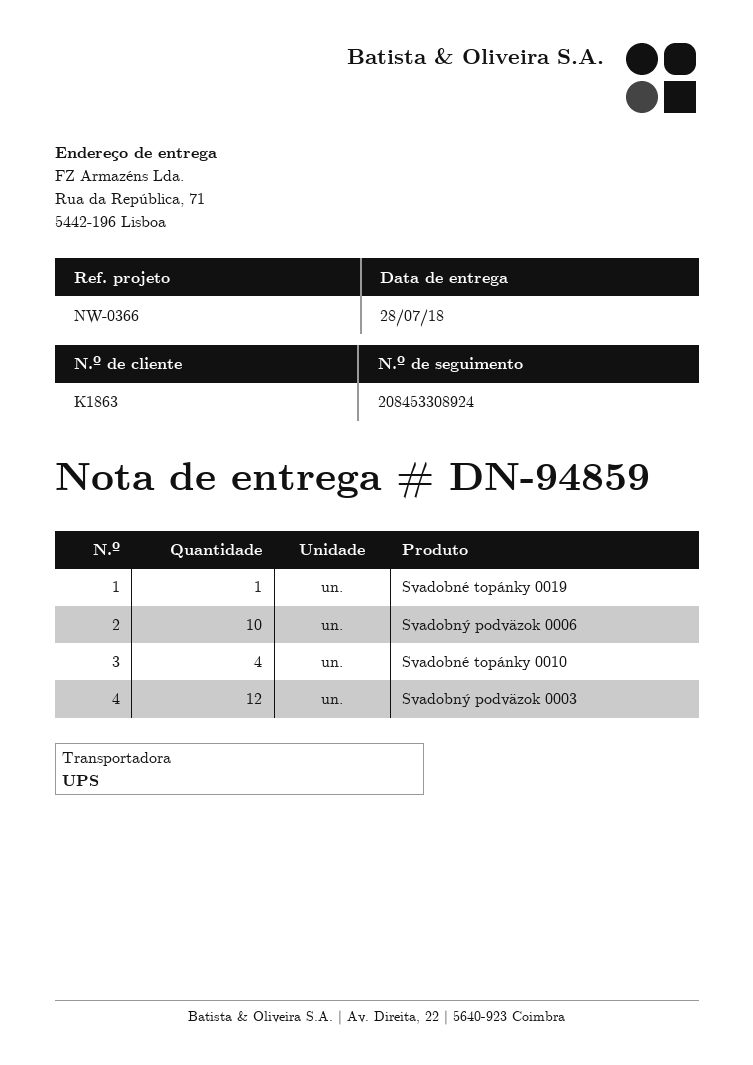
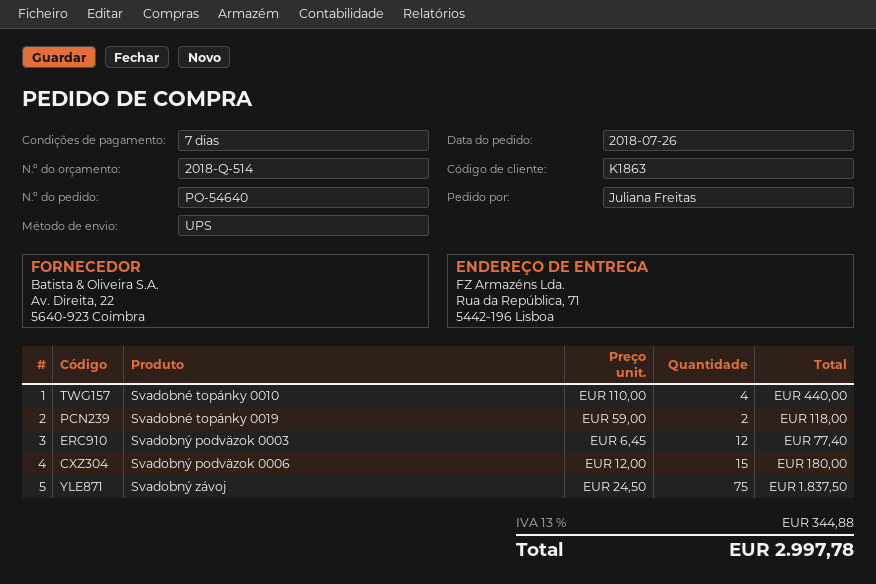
Svadobné topánky 0019: 1 -> 2
Svadobný podväzok 0006: 10 -> 15
Svadobný závoj: none -> 75

